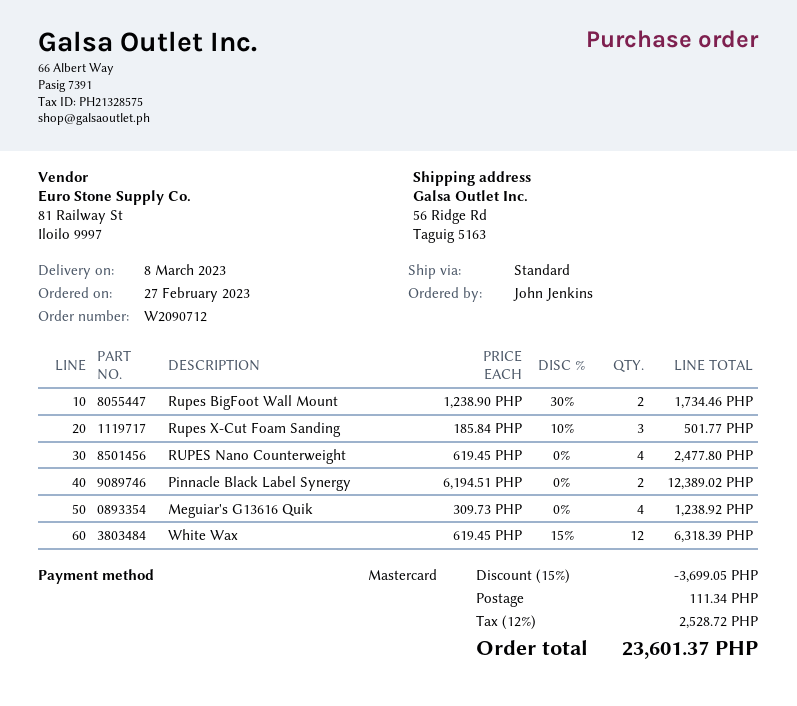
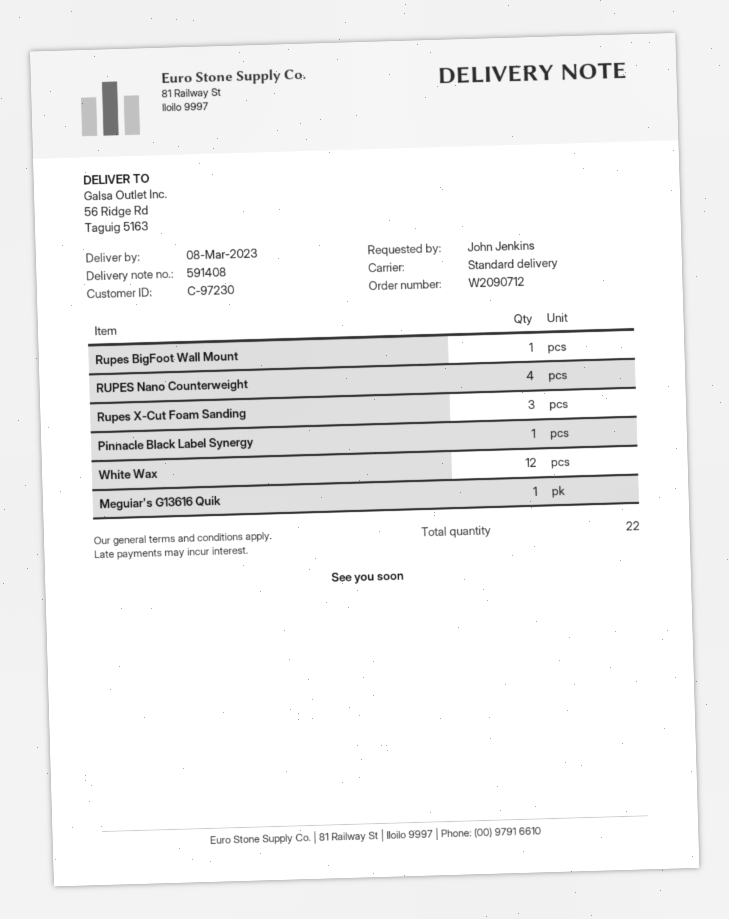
Rupes BigFoot Wall Mount: 2 -> 1
Pinnacle Black Label Synergy: 2 -> 1
Meguiar's G13616 Quik: 4 -> 1

